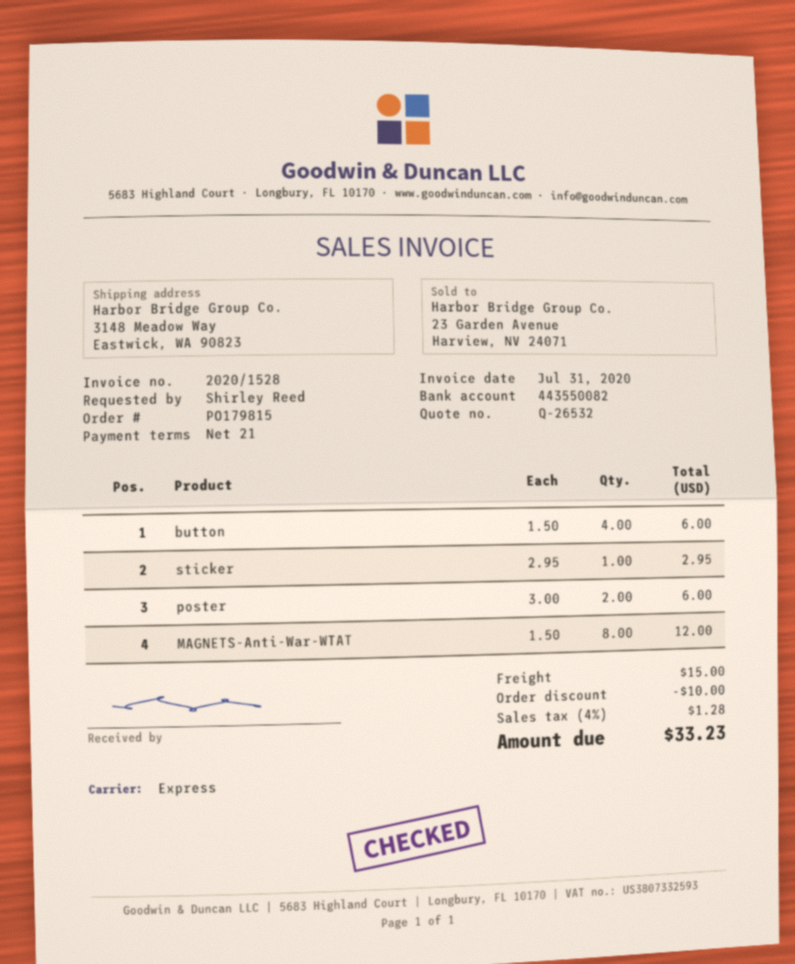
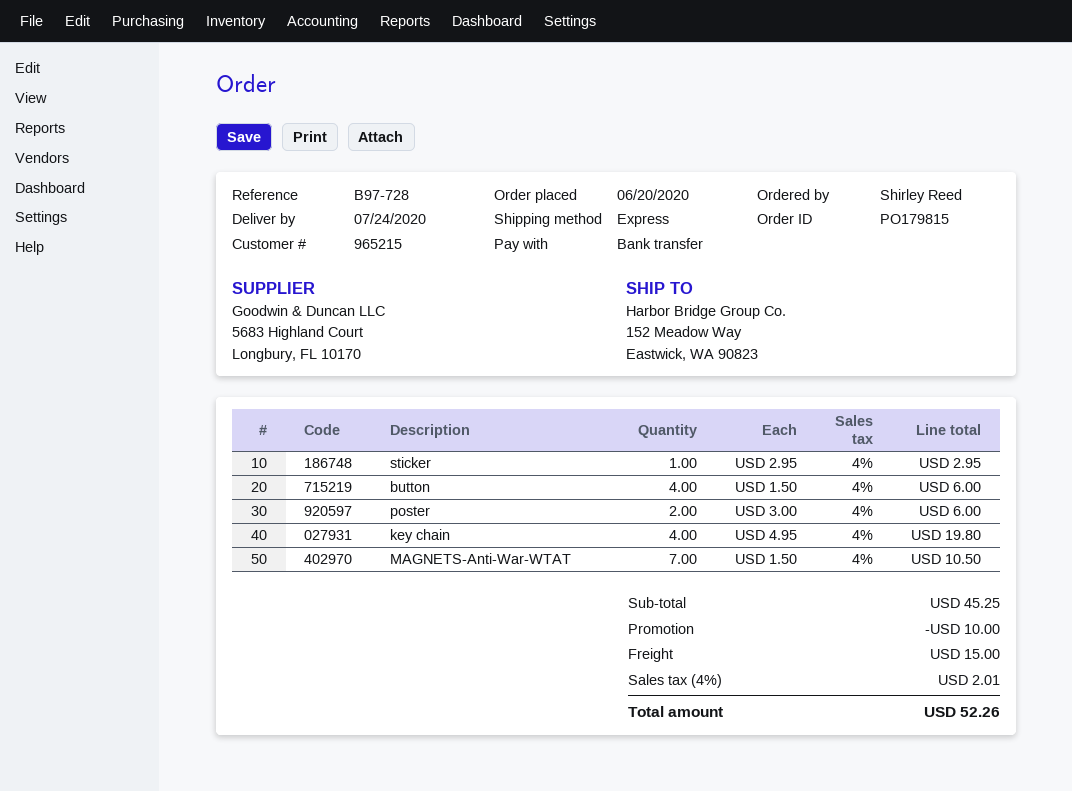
ship to: 3148 Meadow Way, Eastwick, WA 90823 -> 152 Meadow Way, Eastwick, WA 90823
MAGNETS-Anti-War-WTAT: 8 x 1.50 = 12.00 -> 7 x 1.50 = 10.50
key chain: none -> 4 x 4.95 = 19.80
tax: 4% = 1.28 -> 4% = 2.01
total: 33.23 -> 52.26

